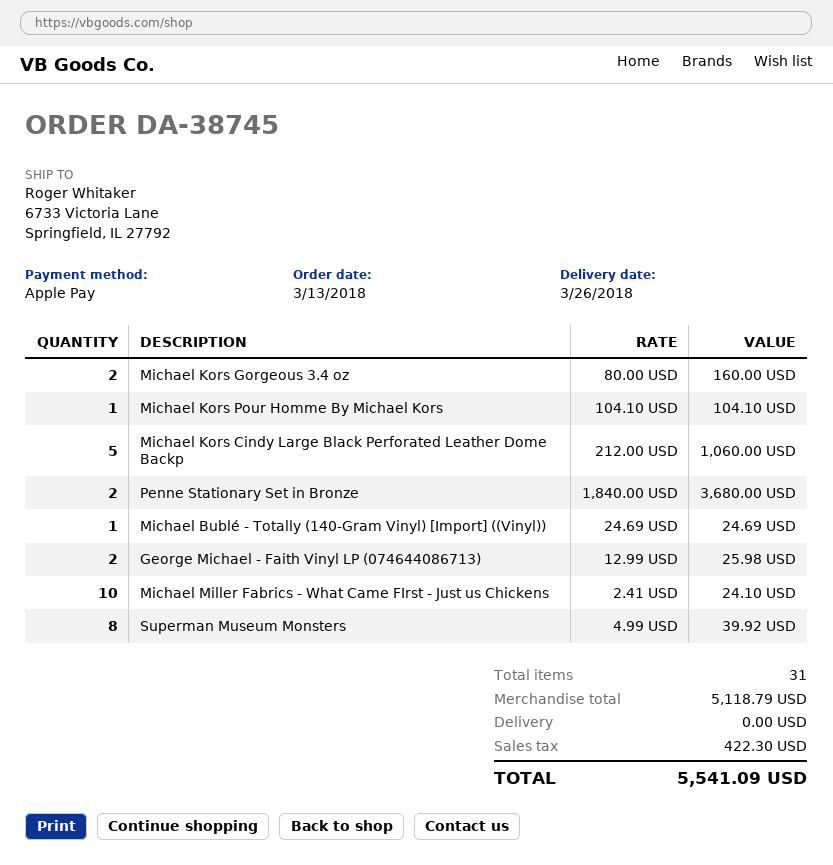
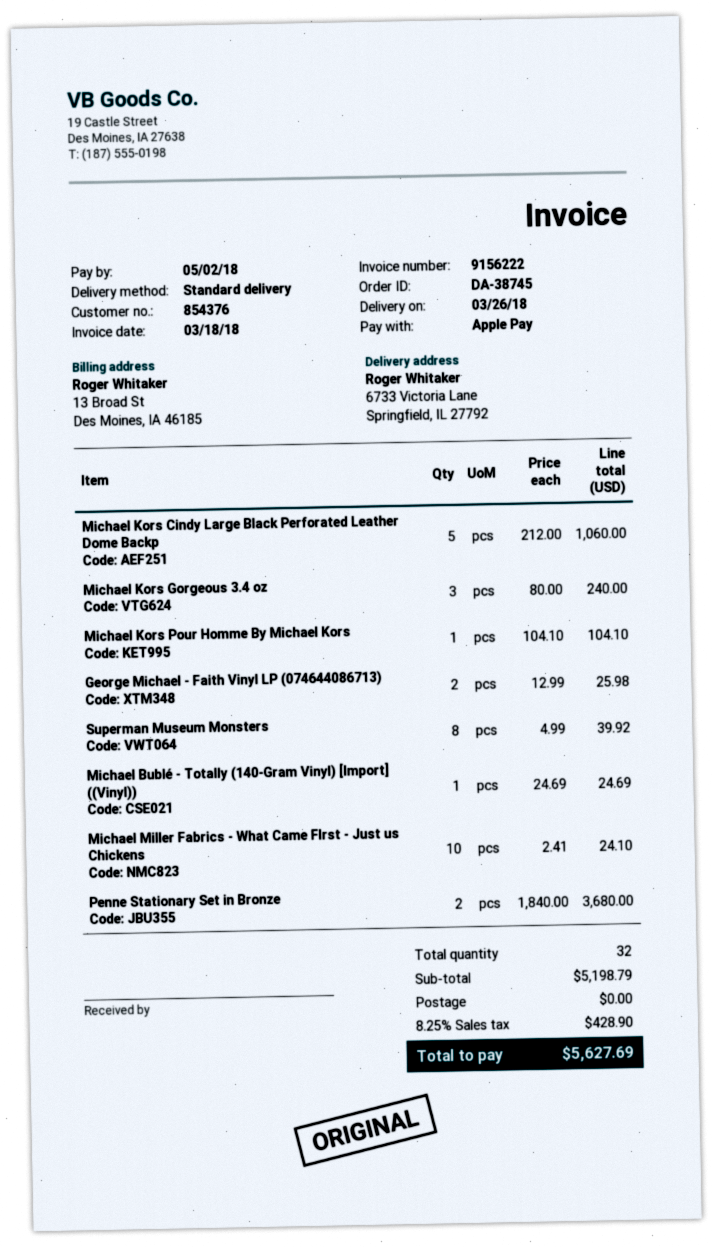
Michael Kors Gorgeous 3.4 oz: 2 x 80.00 = 160.00 -> 3 x 80.00 = 240.00
total quantity: 31 -> 32
subtotal: 5118.79 -> 5198.79
tax: 422.30 -> 428.90
total: 5541.09 -> 5627.69

